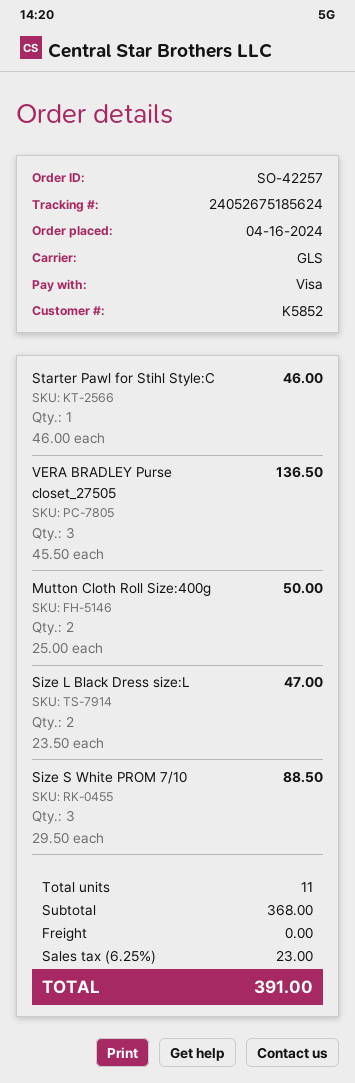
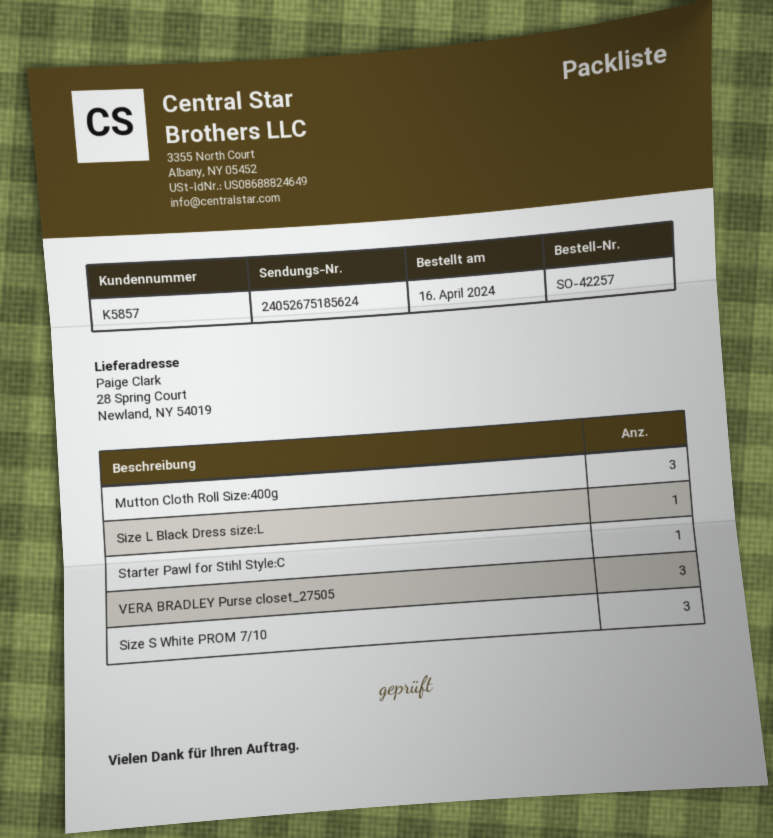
customer number: K5852 -> K5857
Mutton Cloth Roll Size:400g: 2 -> 3
Size L Black Dress size:L: 2 -> 1

